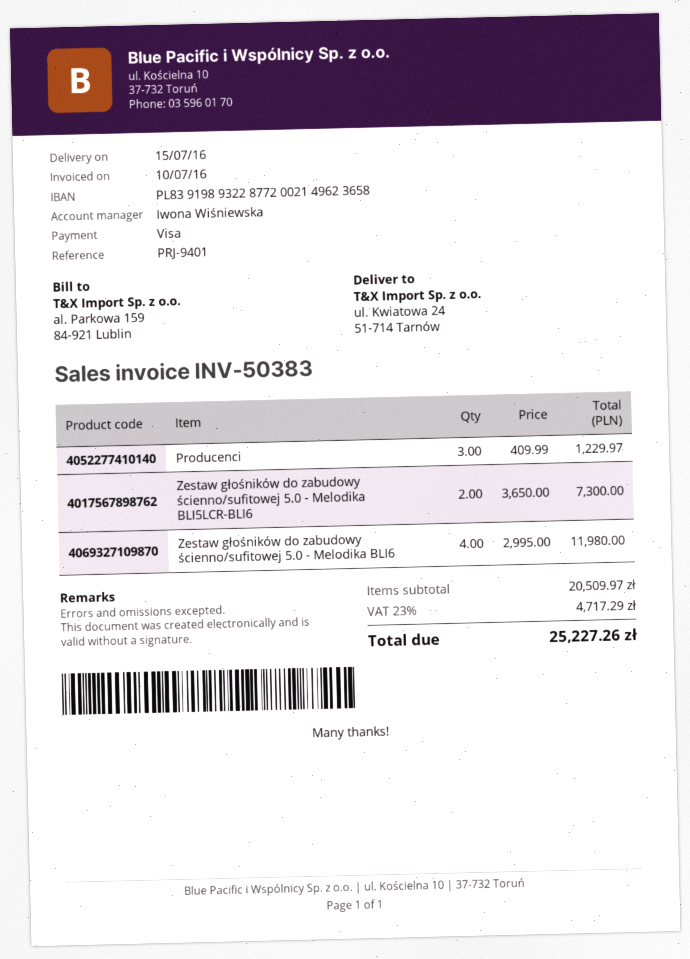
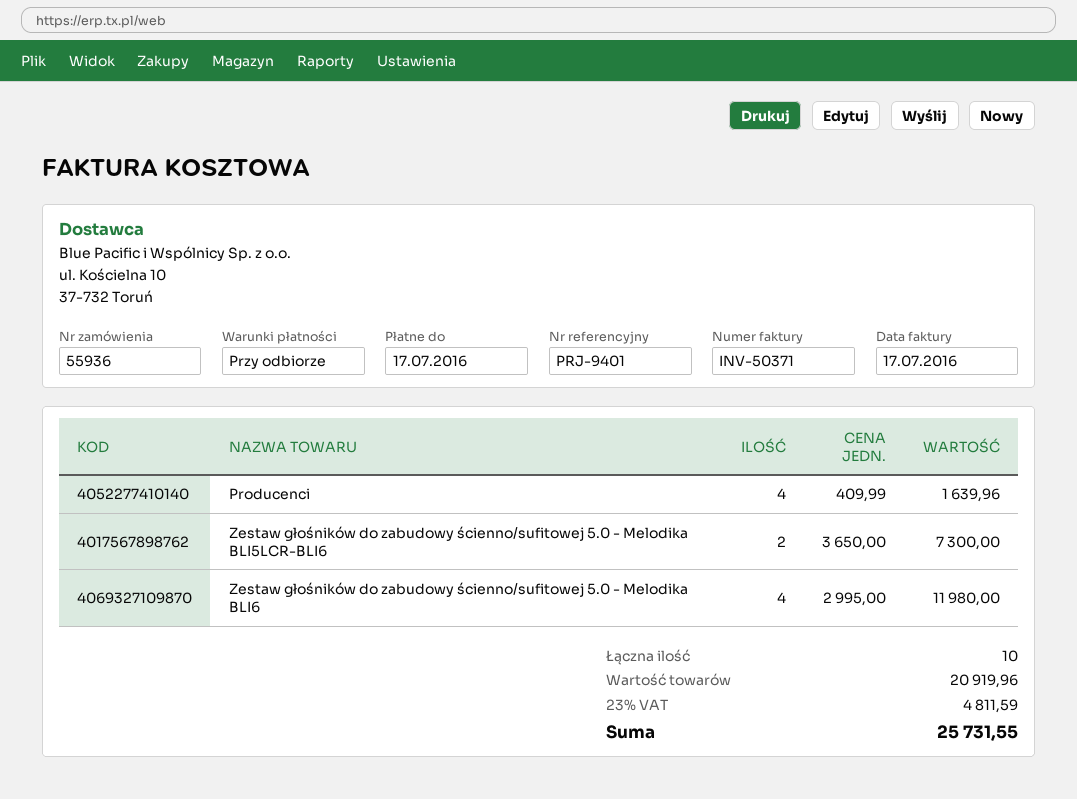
invoice number: INV-50383 -> INV-50371
invoice date: 2016-07-10 -> 2016-07-17
Producenci: 3 x 409.99 = 1229.97 -> 4 x 409.99 = 1639.96
subtotal: 20509.97 -> 20919.96
tax: 23% = 4717.29 -> 23% = 4811.59
total: 25227.26 -> 25731.55

